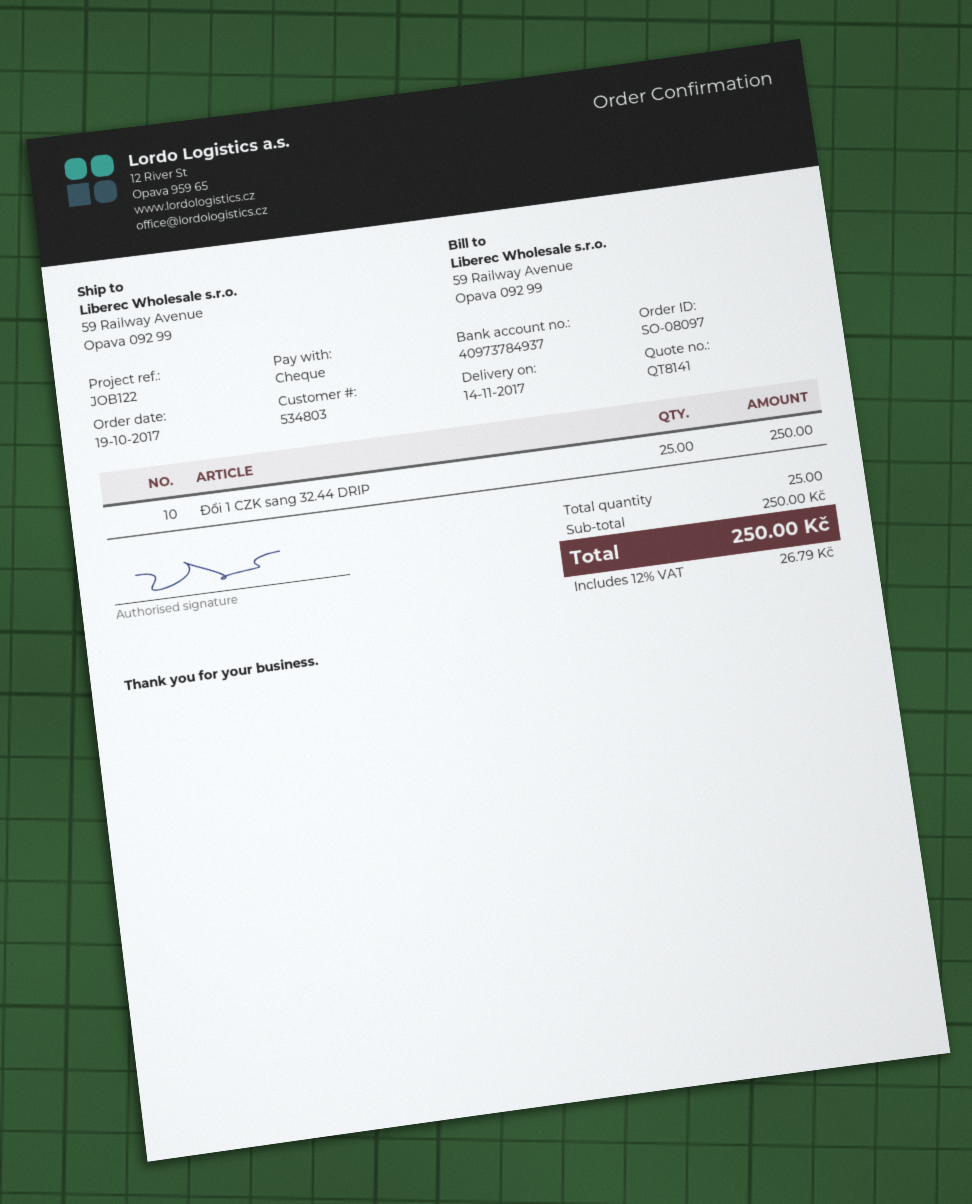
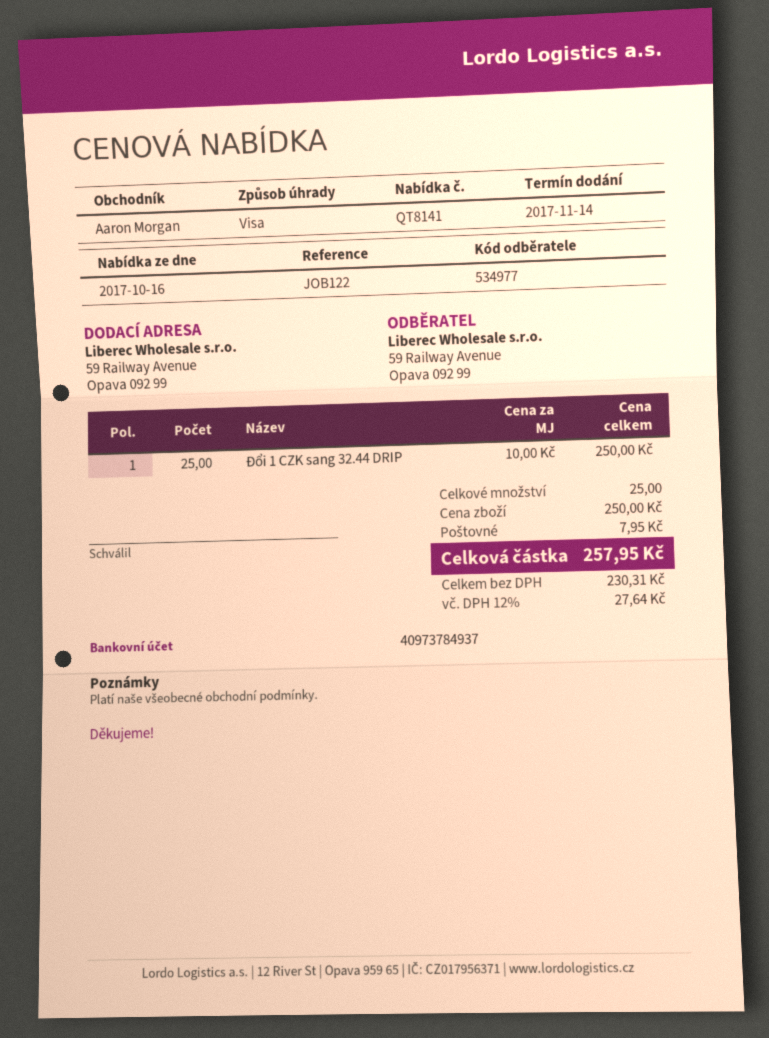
customer number: 534803 -> 534977
payment method: cheque -> Visa
shipping: none -> 7.95
tax: 12% = 26.79 -> 12% = 27.64
total: 250.00 -> 257.95

